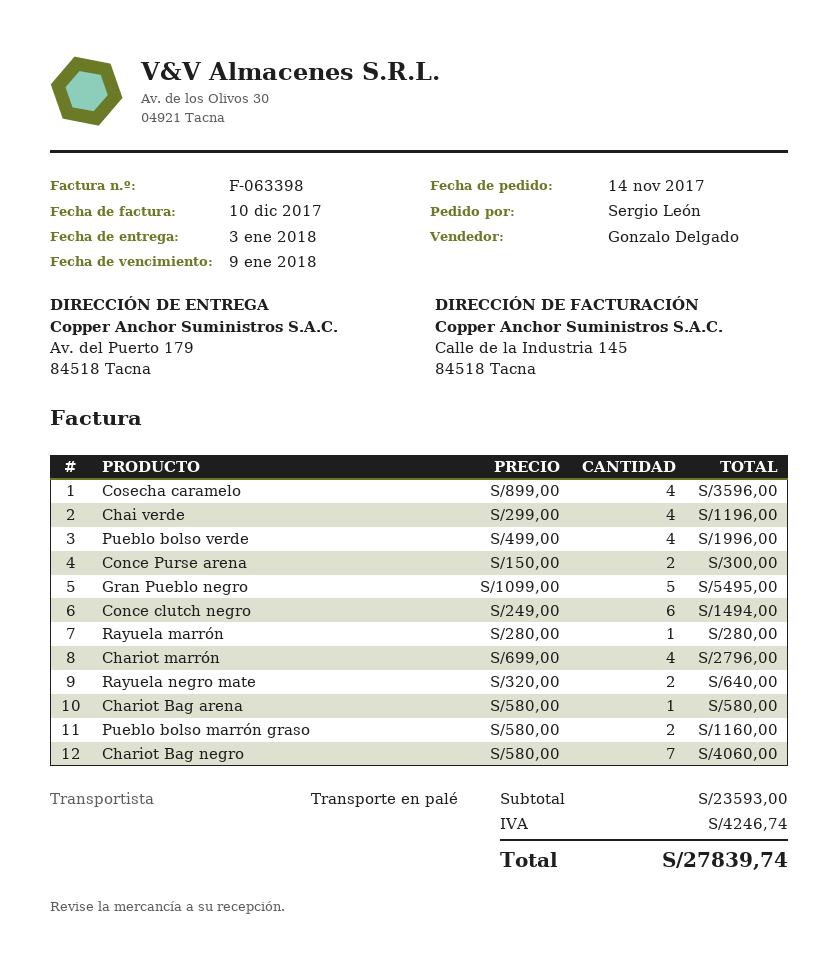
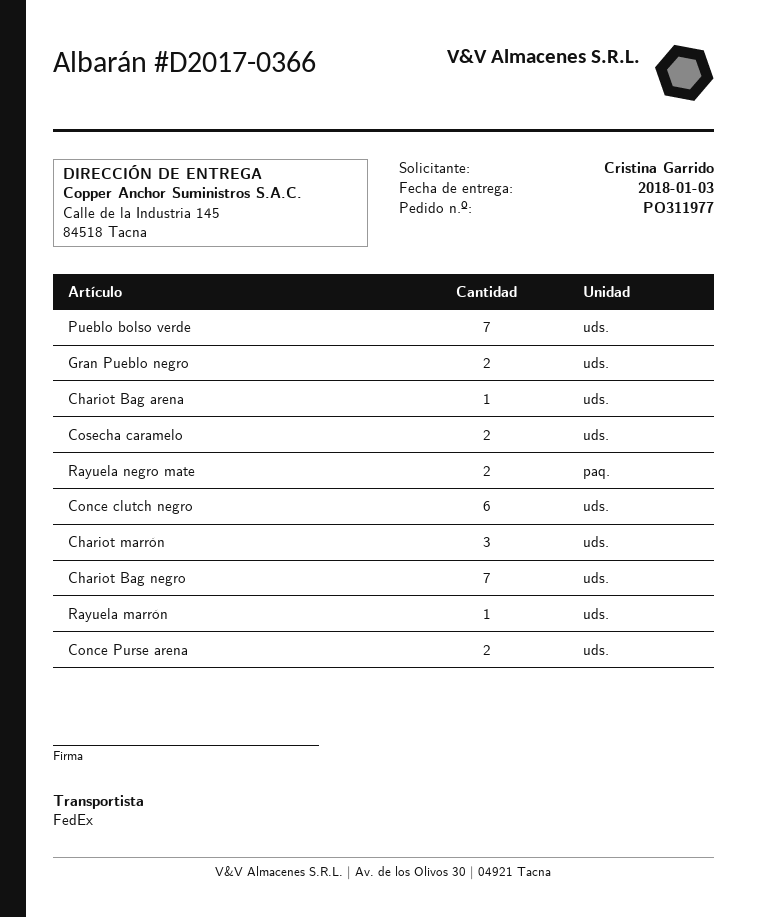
ordered by: Sergio León -> Cristina Garrido
shipping method: pallet freight -> FedEx
ship to: Av. del Puerto 179, 84518 Tacna -> Calle de la Industria 145, 84518 Tacna
Cosecha caramelo: 4 -> 2
Chai verde: 4 -> none
Pueblo bolso verde: 4 -> 7
Gran Pueblo negro: 5 -> 2
Chariot marrón: 4 -> 3
Pueblo bolso marrón graso: 2 -> none

